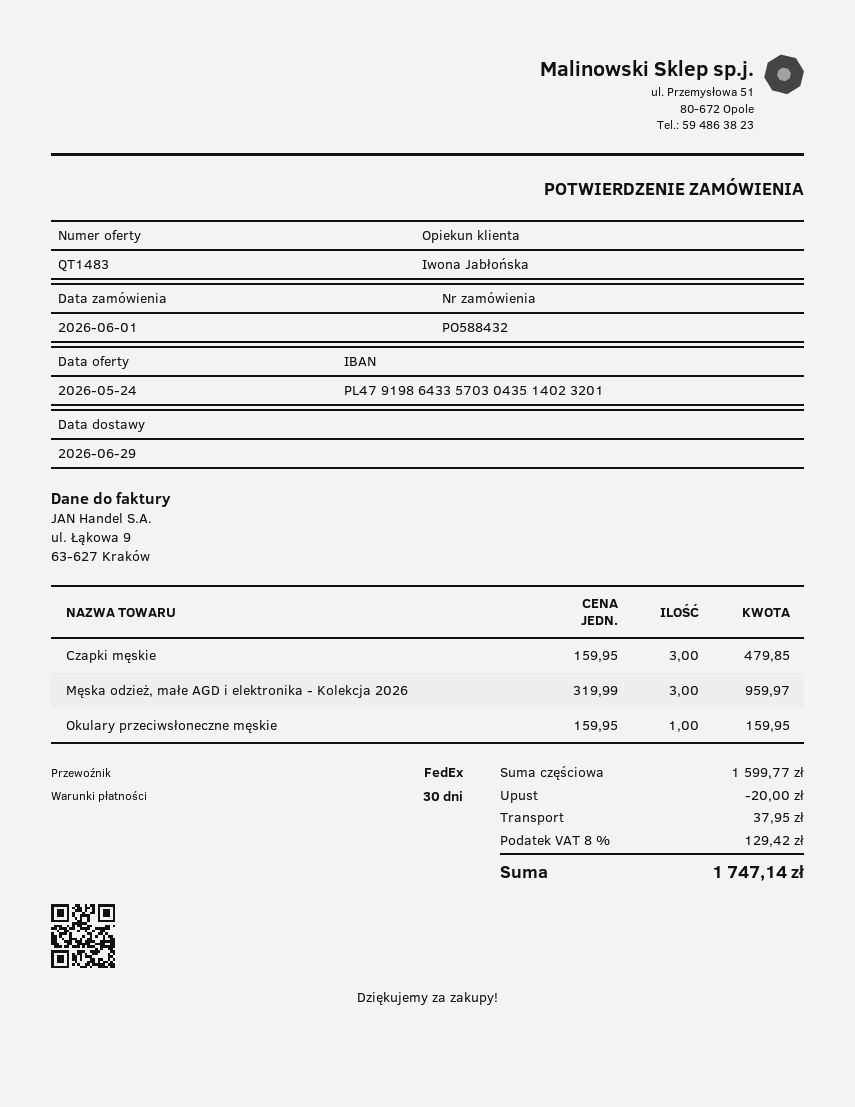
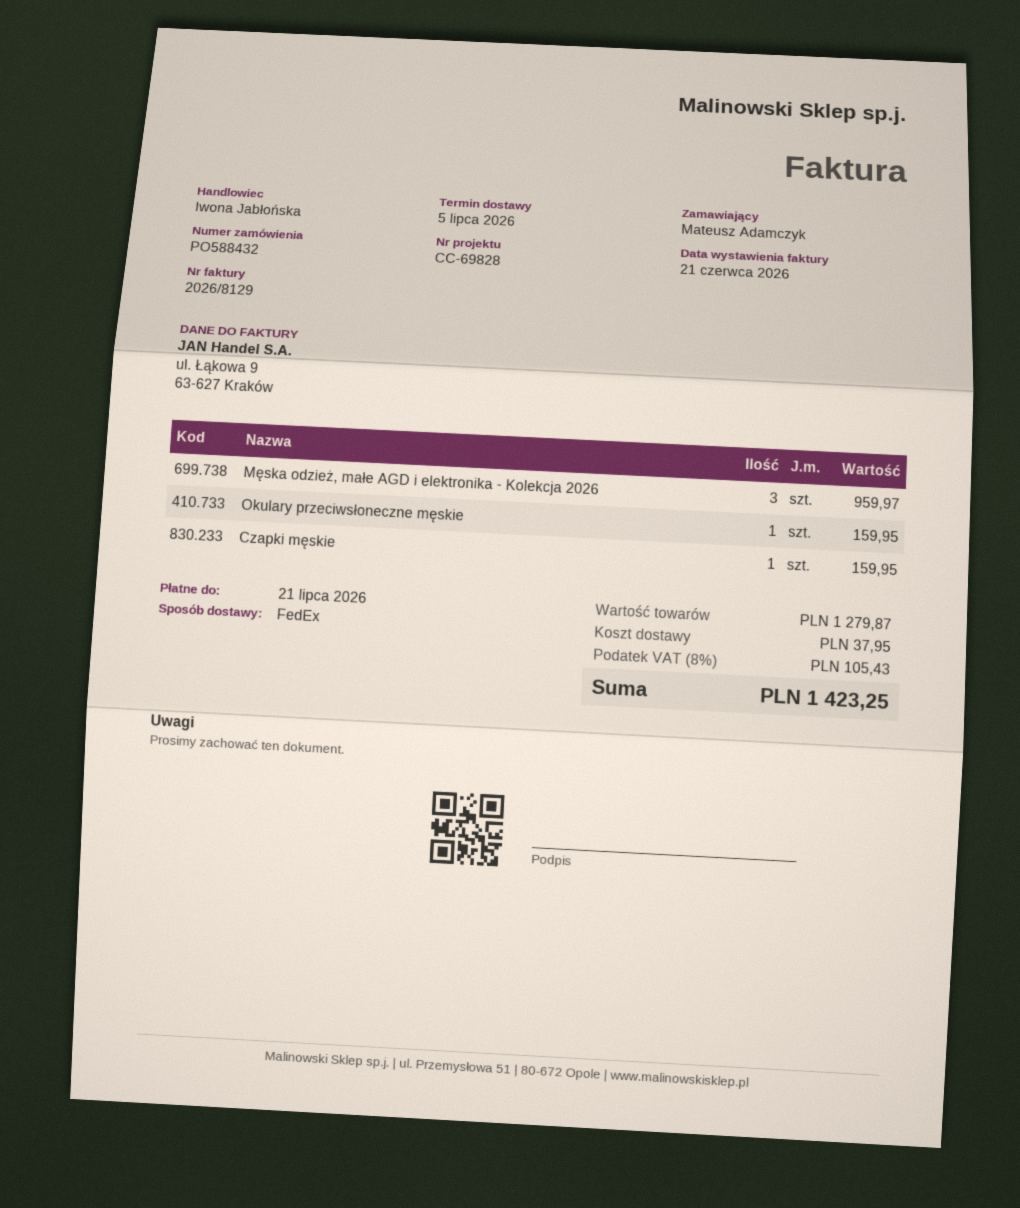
delivery date: 2026-06-29 -> 2026-07-05
Czapki męskie: 3 for 479.85 -> 1 for 159.95
subtotal: 1599.77 -> 1279.87
discount: 20.00 -> none
tax: 8% = 129.42 -> 8% = 105.43
total: 1747.14 -> 1423.25

